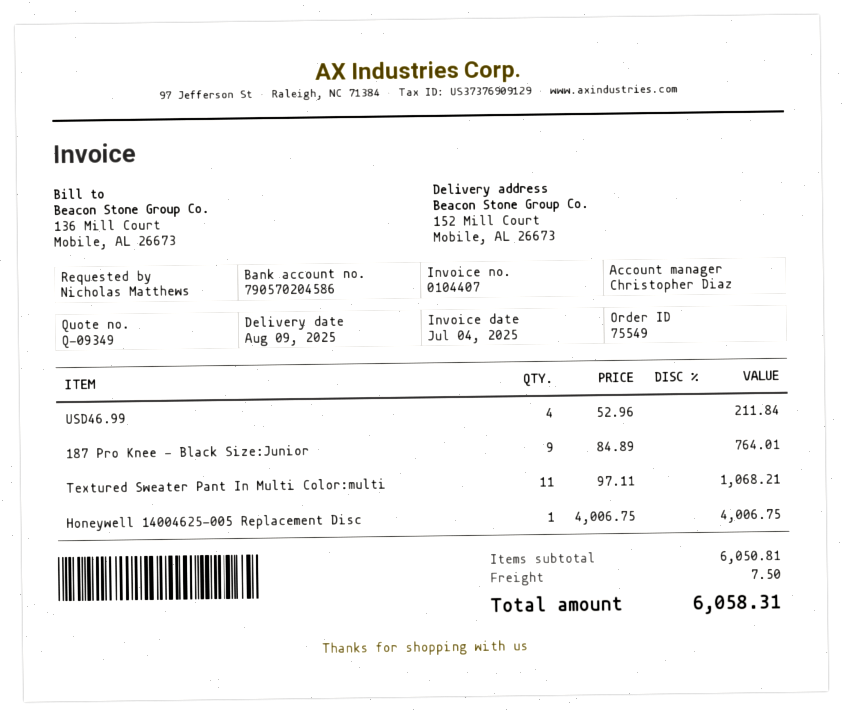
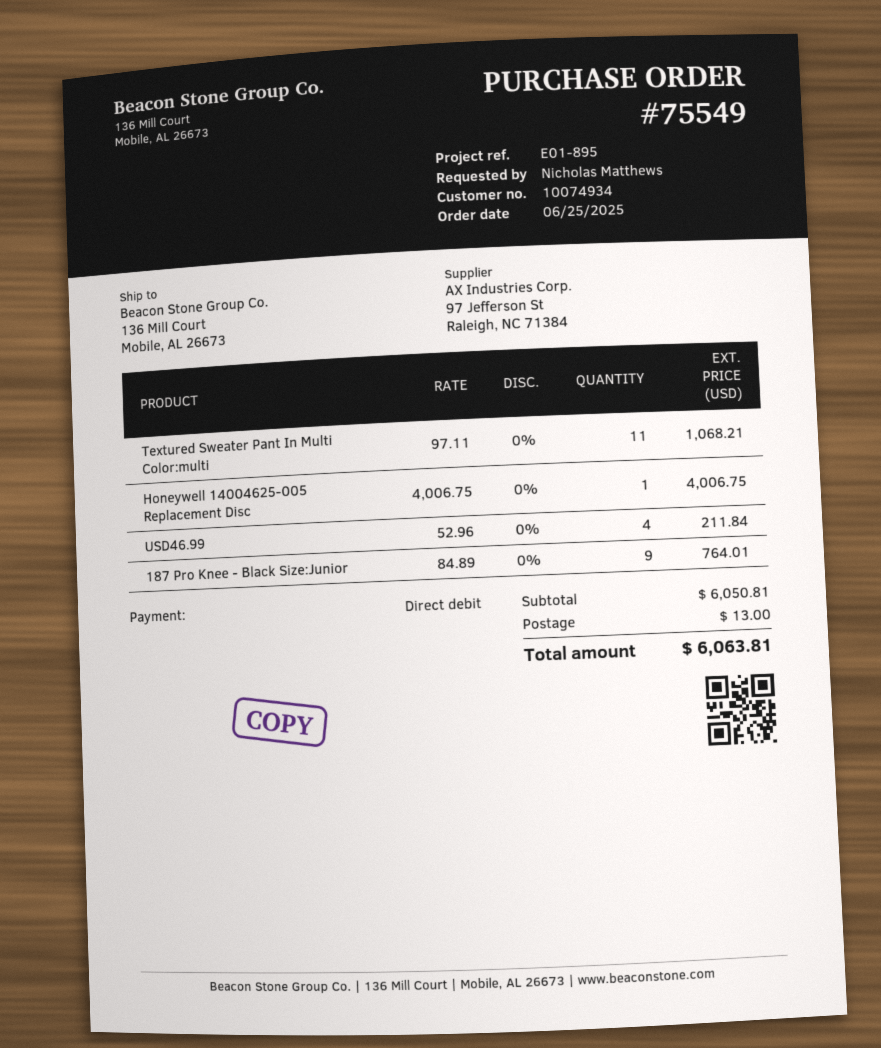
ship to: 152 Mill Court, Mobile, AL 26673 -> 136 Mill Court, Mobile, AL 26673
shipping: 7.50 -> 13.00
total: 6058.31 -> 6063.81

